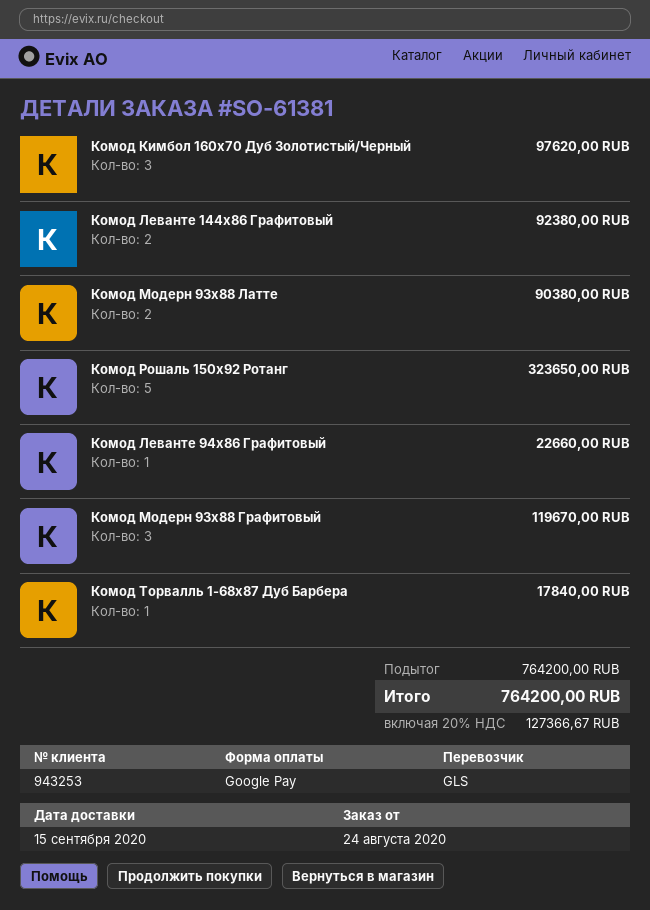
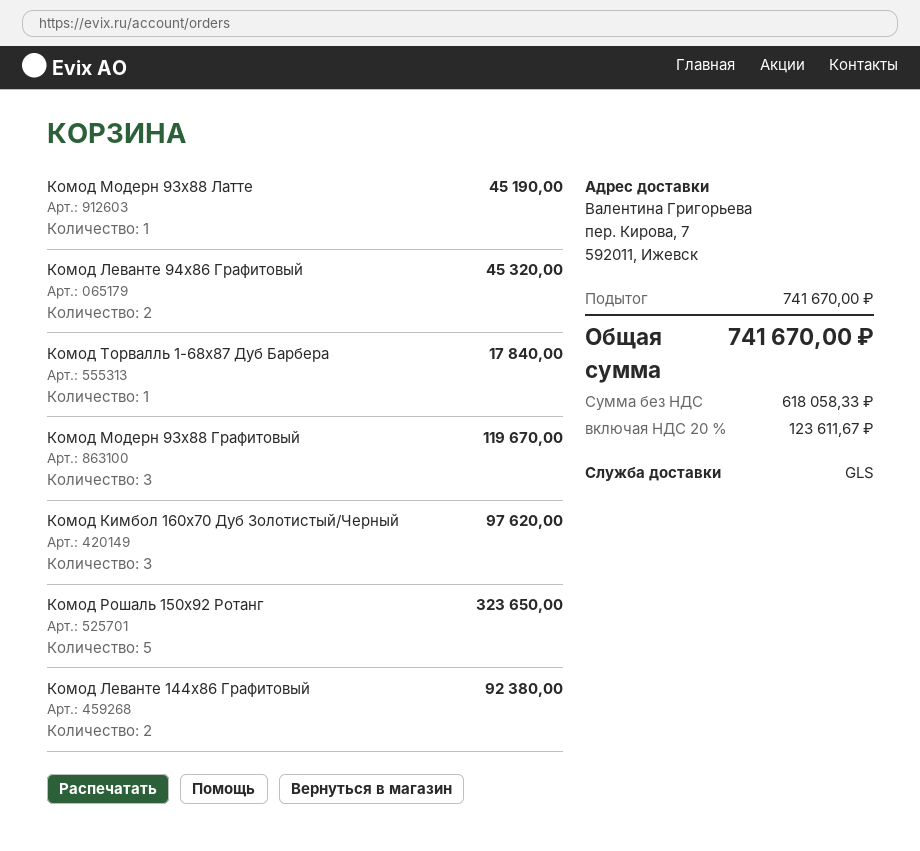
Комод Модерн 93x88 Латте: 2 for 90380.00 -> 1 for 45190.00
Комод Леванте 94x86 Графитовый: 1 for 22660.00 -> 2 for 45320.00
subtotal: 764200.00 -> 741670.00
tax: 20% = 127366.67 -> 20% = 123611.67
total: 764200.00 -> 741670.00

